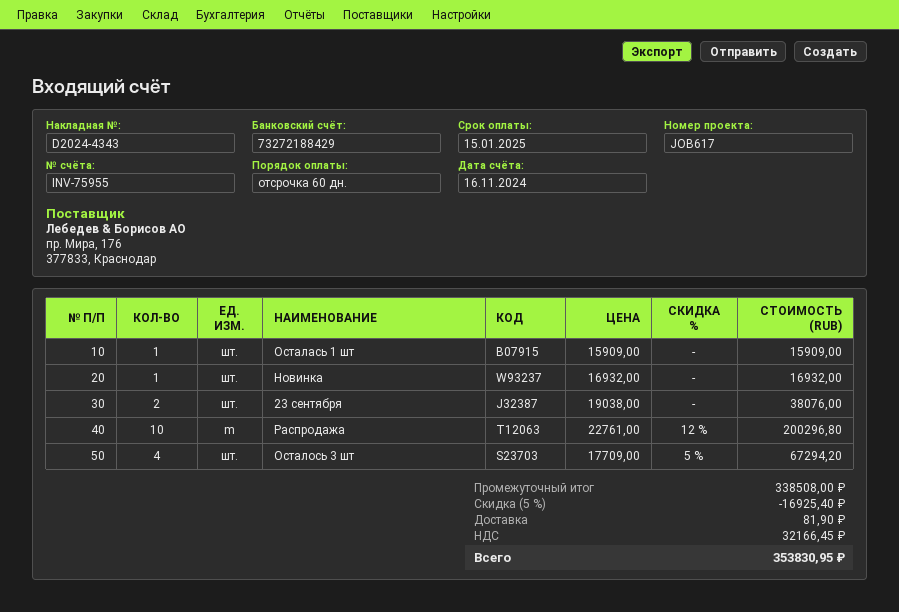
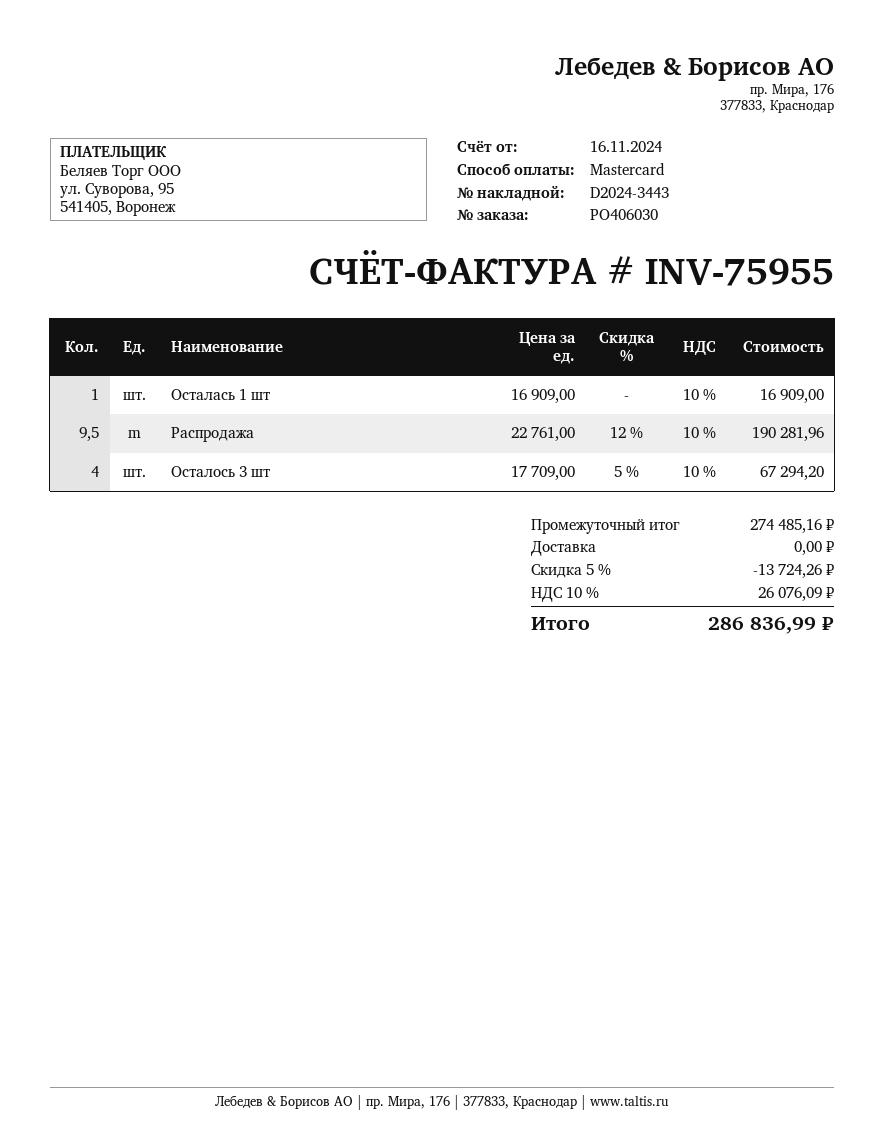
delivery note number: D2024-4343 -> D2024-3443
Осталась 1 шт: 1 x 15909.00 = 15909.00 -> 1 x 16909.00 = 16909.00
Новинка: 1 x 16932.00 = 16932.00 -> none
23 сентября: 2 x 19038.00 = 38076.00 -> none
Распродажа: 10 x 22761.00 - 12% = 200296.80 -> 9.5 x 22761.00 - 12% = 190281.96
subtotal: 338508.00 -> 274485.16
discount: 5% = 16925.40 -> 5% = 13724.26
shipping: 81.90 -> 0.00
tax: 32166.45 -> 26076.09
total: 353830.95 -> 286836.99

